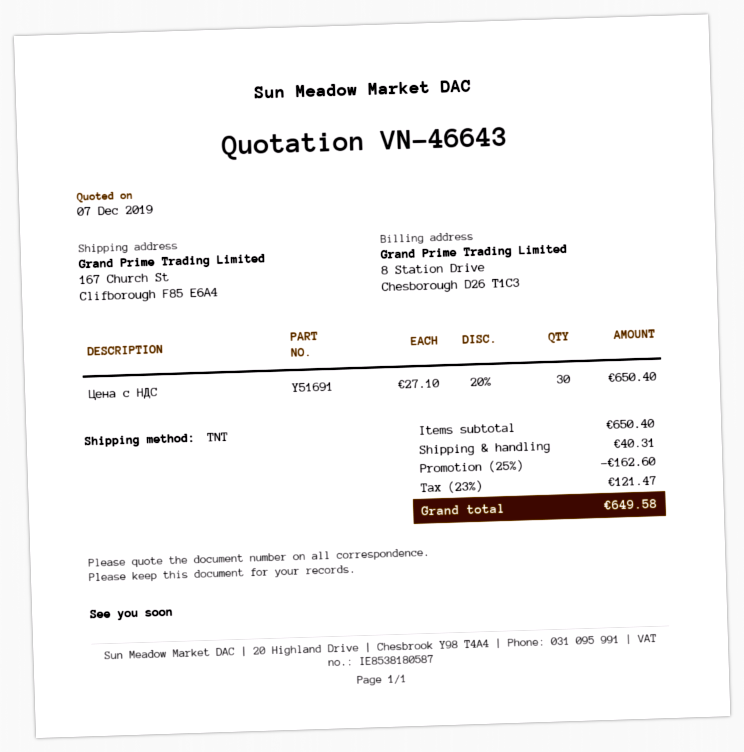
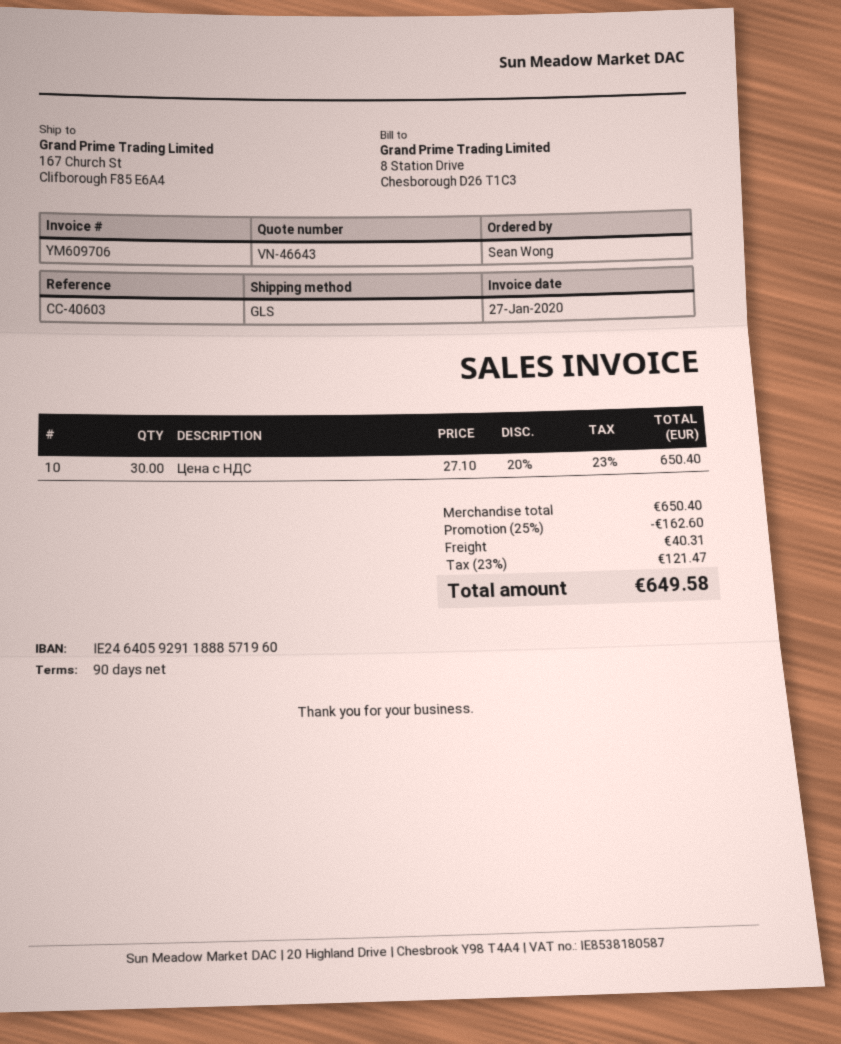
shipping method: TNT -> GLS

